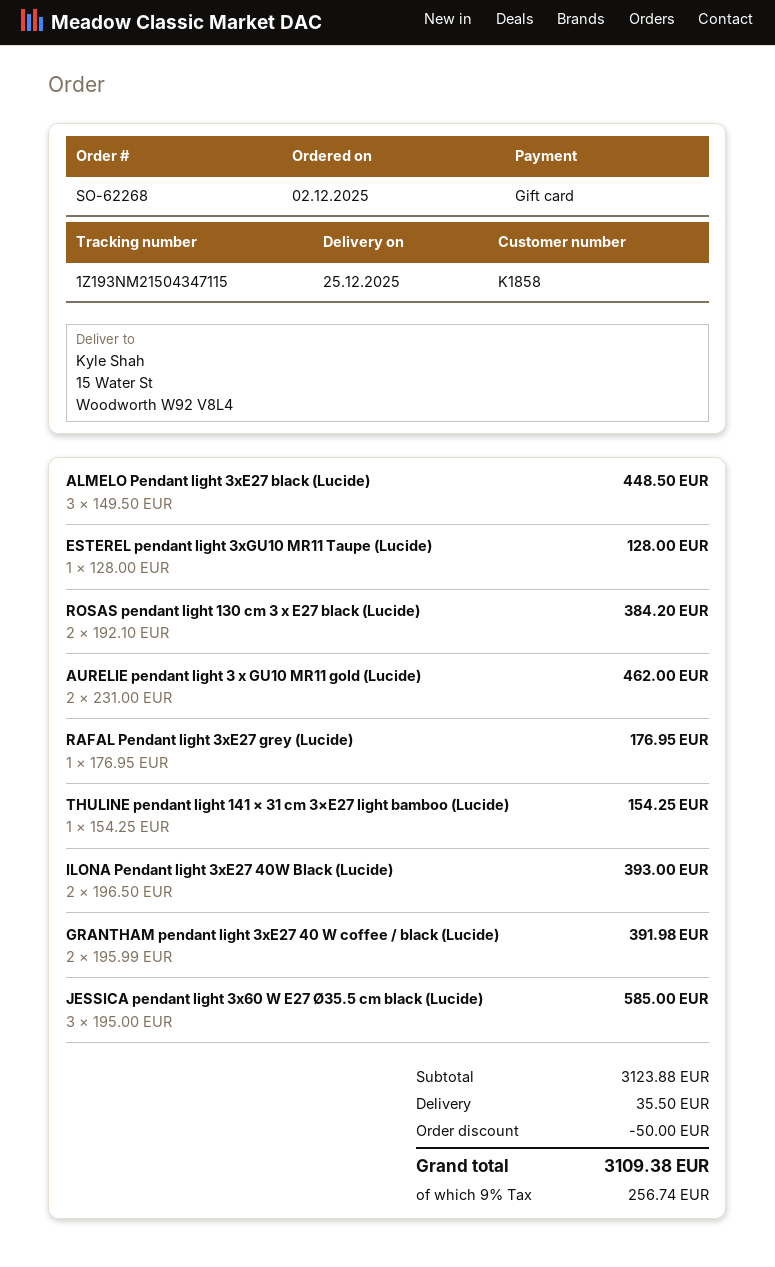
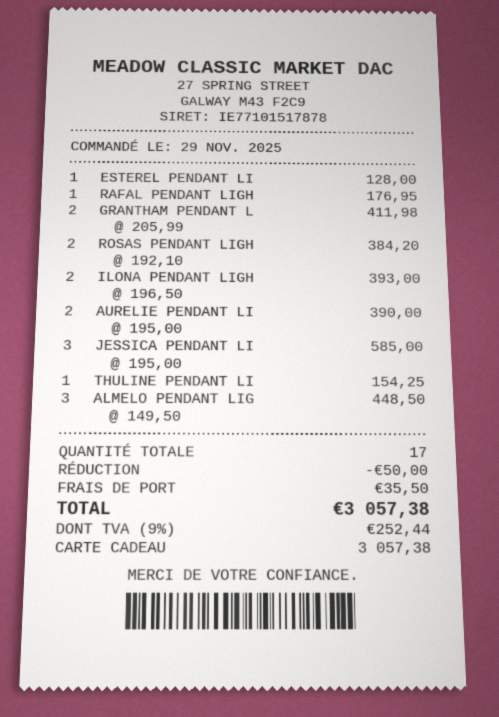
order date: 2025-12-02 -> 2025-11-29
AURELIE pendant light 3 x GU10 MR11 gold (Lucide): 2 x 231.00 = 462.00 -> 2 x 195.00 = 390.00
GRANTHAM pendant light 3xE27 40 W coffee / black (Lucide): 2 x 195.99 = 391.98 -> 2 x 205.99 = 411.98
tax: 9% = 256.74 -> 9% = 252.44
total: 3109.38 -> 3057.38

